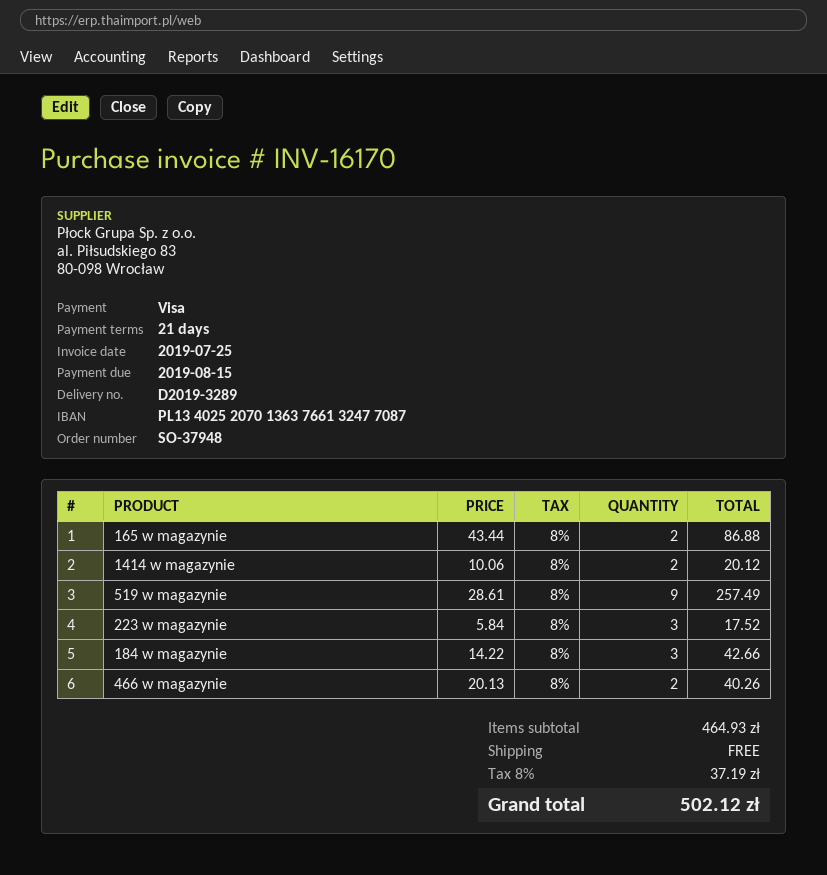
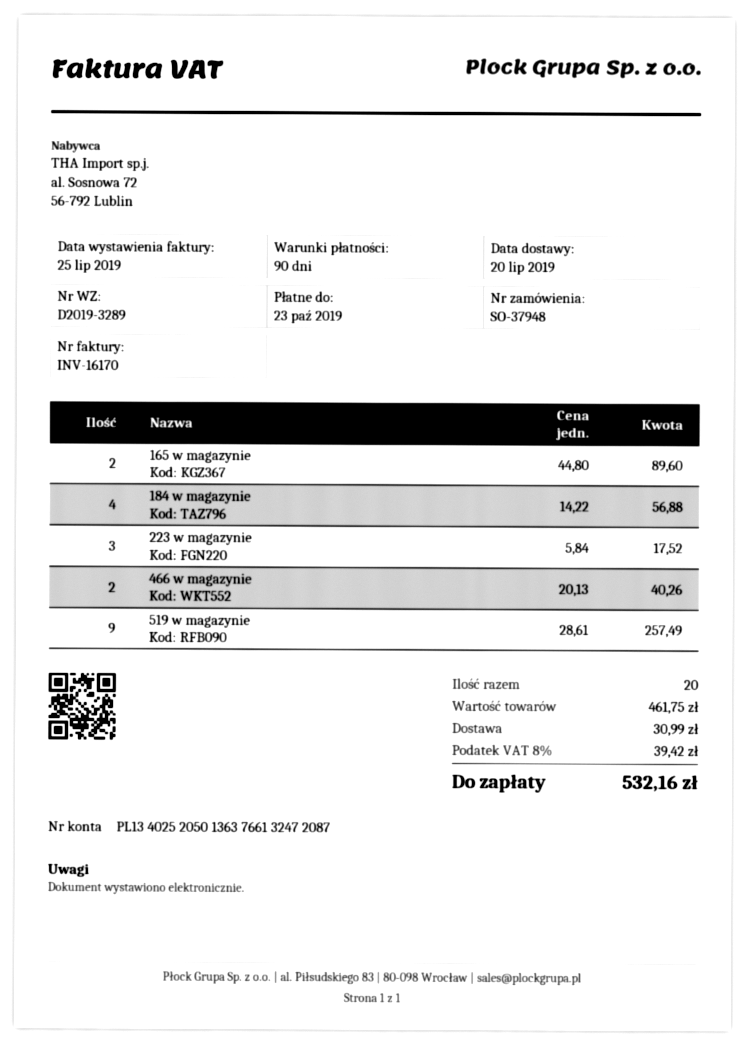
payment terms: 21 days -> 90 days
due date: 2019-08-15 -> 2019-10-23
bank account: PL13402520701363766132477087 -> PL13402520501363766132472087
165 w magazynie: 2 x 43.44 = 86.88 -> 2 x 44.80 = 89.60
1414 w magazynie: 2 x 10.06 = 20.12 -> none
184 w magazynie: 3 x 14.22 = 42.66 -> 4 x 14.22 = 56.88
subtotal: 464.93 -> 461.75
shipping: 0.00 -> 30.99
tax: 8% = 37.19 -> 8% = 39.42
total: 502.12 -> 532.16

